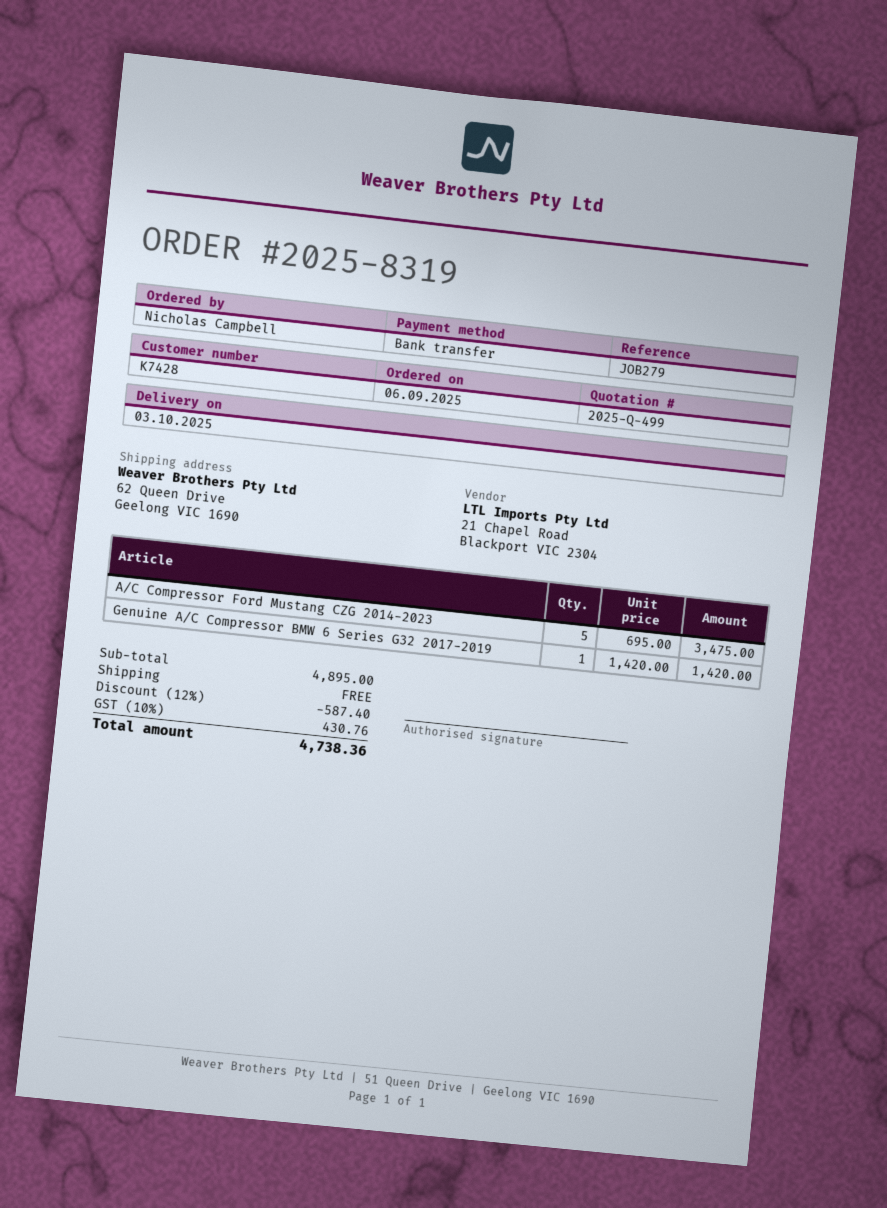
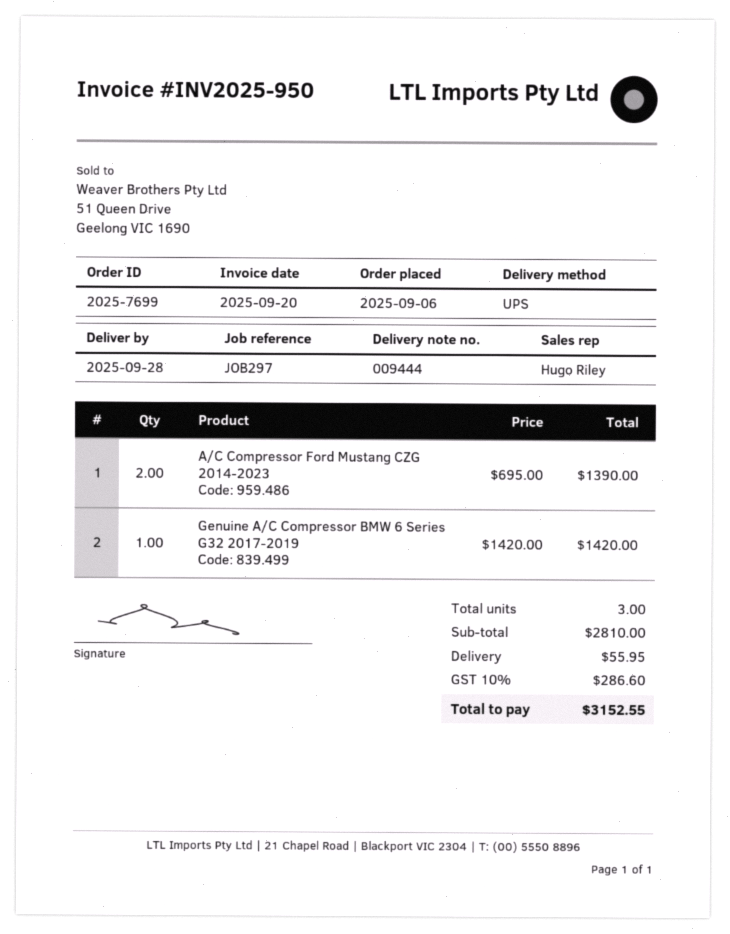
order number: 2025-8319 -> 2025-7699
delivery date: 2025-10-03 -> 2025-09-28
reference: JOB279 -> JOB297
A/C Compressor Ford Mustang CZG 2014-2023: 5 x 695.00 = 3475.00 -> 2 x 695.00 = 1390.00
subtotal: 4895.00 -> 2810.00
discount: 12% = 587.40 -> none
shipping: 0.00 -> 55.95
tax: 10% = 430.76 -> 10% = 286.60
total: 4738.36 -> 3152.55

